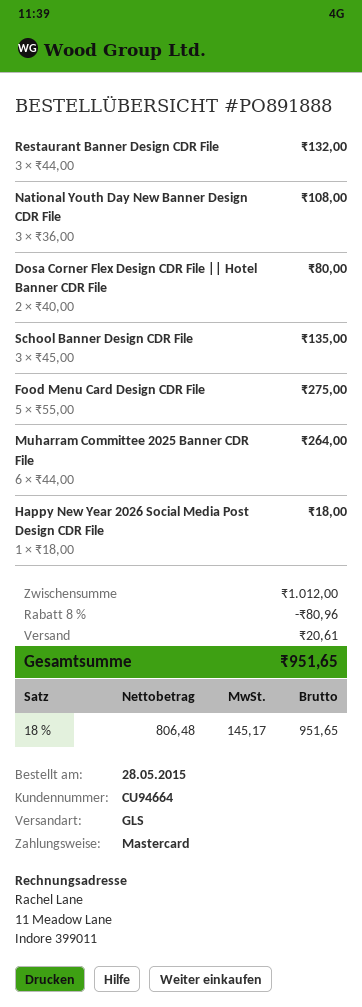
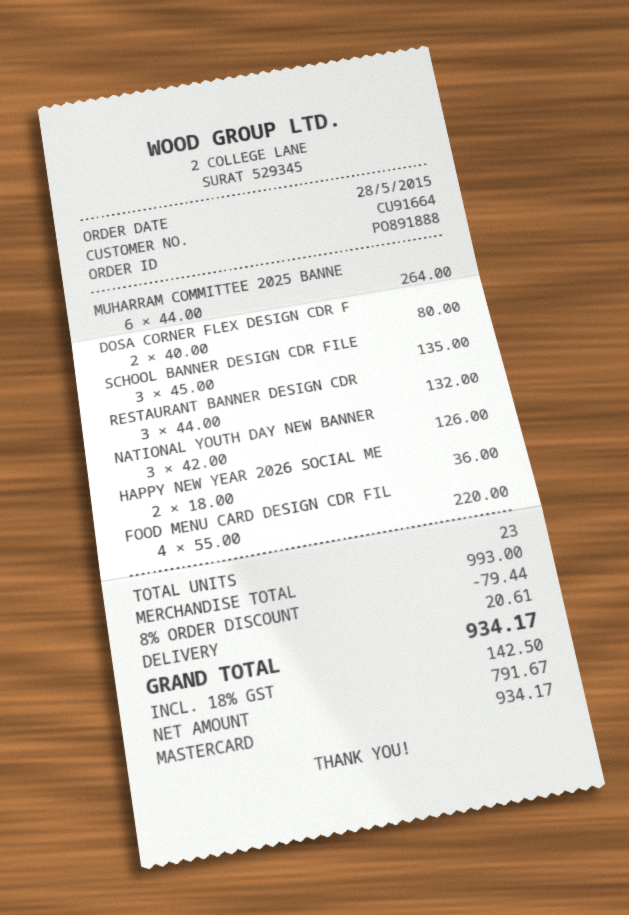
customer number: CU94664 -> CU91664
National Youth Day New Banner Design CDR File: 3 x 36.00 = 108.00 -> 3 x 42.00 = 126.00
Food Menu Card Design CDR File: 5 x 55.00 = 275.00 -> 4 x 55.00 = 220.00
Happy New Year 2026 Social Media Post Design CDR File: 1 x 18.00 = 18.00 -> 2 x 18.00 = 36.00
subtotal: 1012.00 -> 993.00
discount: 8% = 80.96 -> 8% = 79.44
net: 806.48 -> 791.67
tax: 18% = 145.17 -> 18% = 142.50
total: 951.65 -> 934.17

